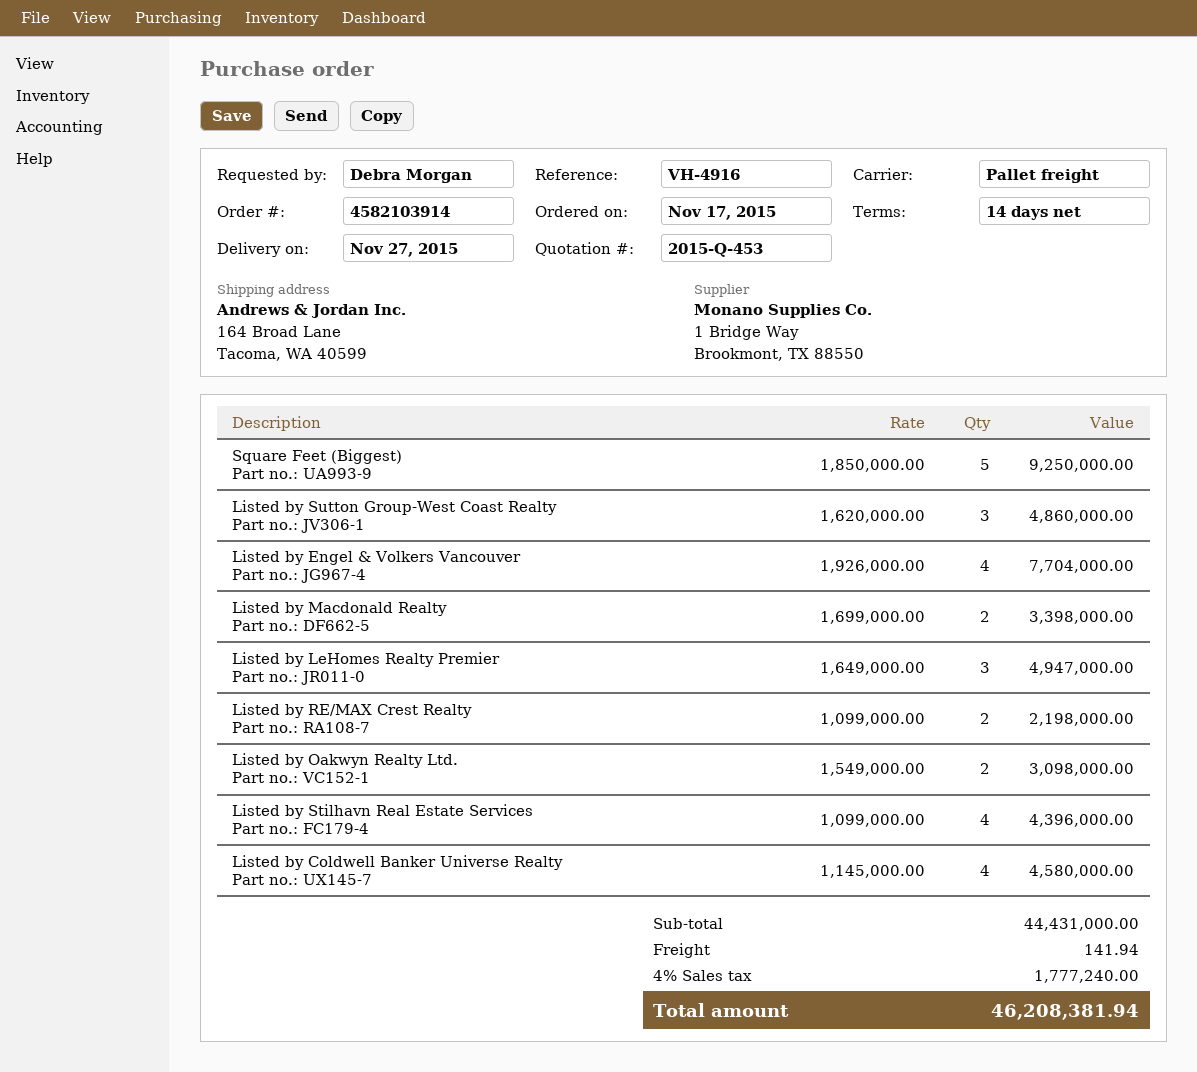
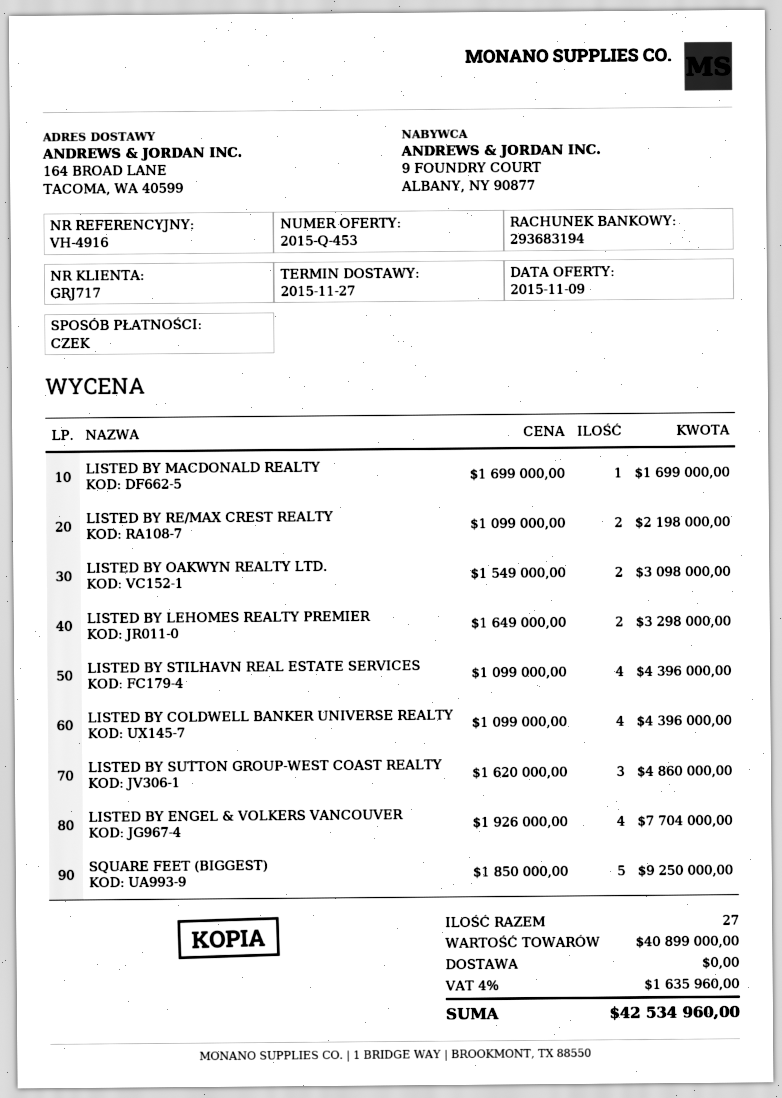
Listed by Macdonald Realty: 2 x 1699000.00 = 3398000.00 -> 1 x 1699000.00 = 1699000.00
Listed by LeHomes Realty Premier: 3 x 1649000.00 = 4947000.00 -> 2 x 1649000.00 = 3298000.00
Listed by Coldwell Banker Universe Realty: 4 x 1145000.00 = 4580000.00 -> 4 x 1099000.00 = 4396000.00
subtotal: 44431000.00 -> 40899000.00
shipping: 141.94 -> 0.00
tax: 4% = 1777240.00 -> 4% = 1635960.00
total: 46208381.94 -> 42534960.00

